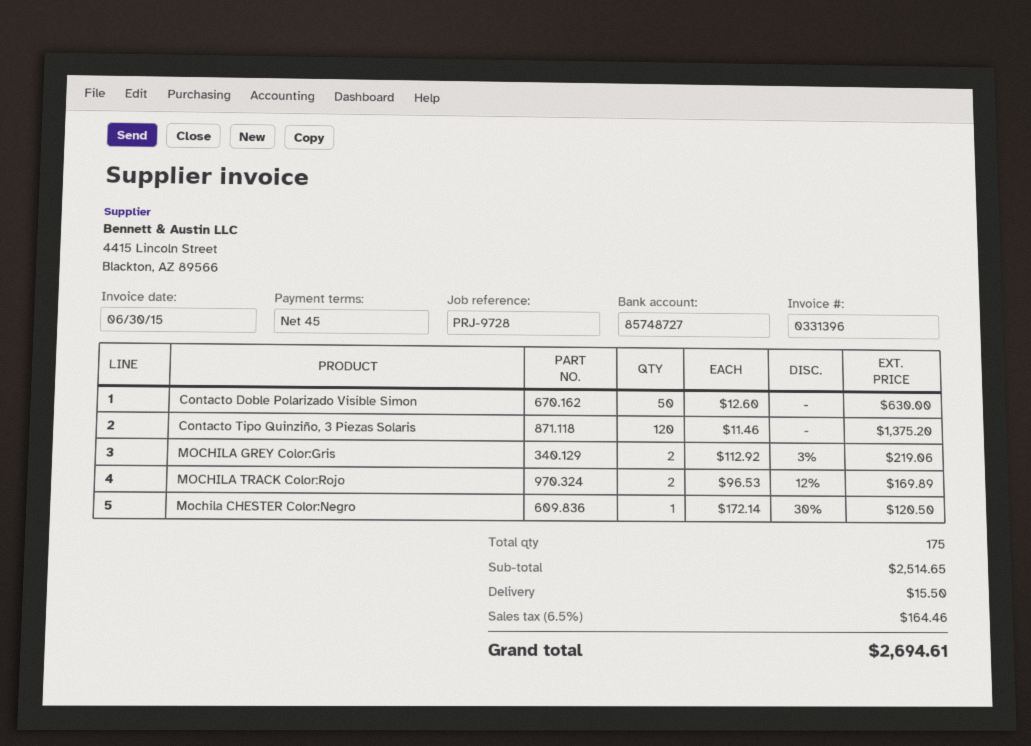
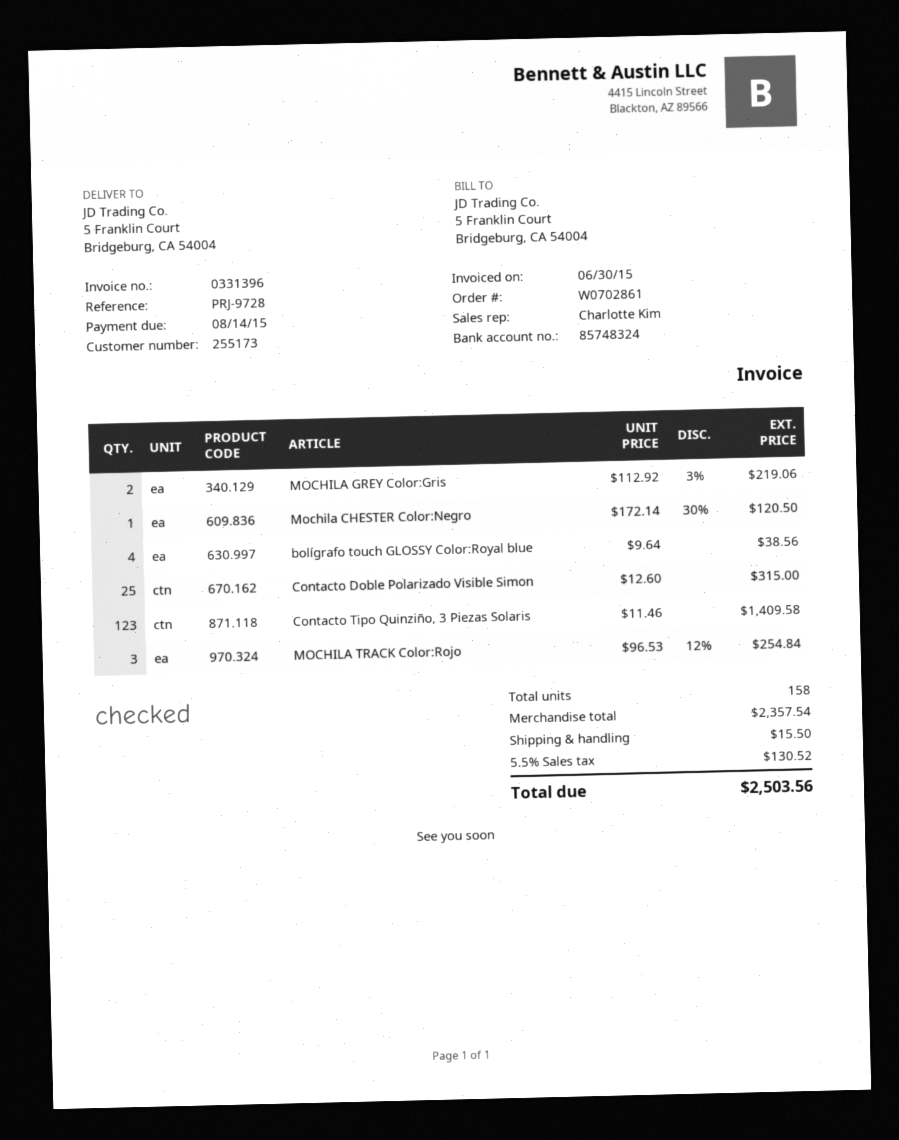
bank account: 85748727 -> 85748324
Contacto Doble Polarizado Visible Simon: 50 x 12.60 = 630.00 -> 25 x 12.60 = 315.00
Contacto Tipo Quinziño, 3 Piezas Solaris: 120 x 11.46 = 1375.20 -> 123 x 11.46 = 1409.58
MOCHILA TRACK Color:Rojo: 2 x 96.53 - 12% = 169.89 -> 3 x 96.53 - 12% = 254.84
bolígrafo touch GLOSSY Color:Royal blue: none -> 4 x 9.64 = 38.56
total quantity: 175 -> 158
subtotal: 2514.65 -> 2357.54
tax: 6.5% = 164.46 -> 5.5% = 130.52
total: 2694.61 -> 2503.56

